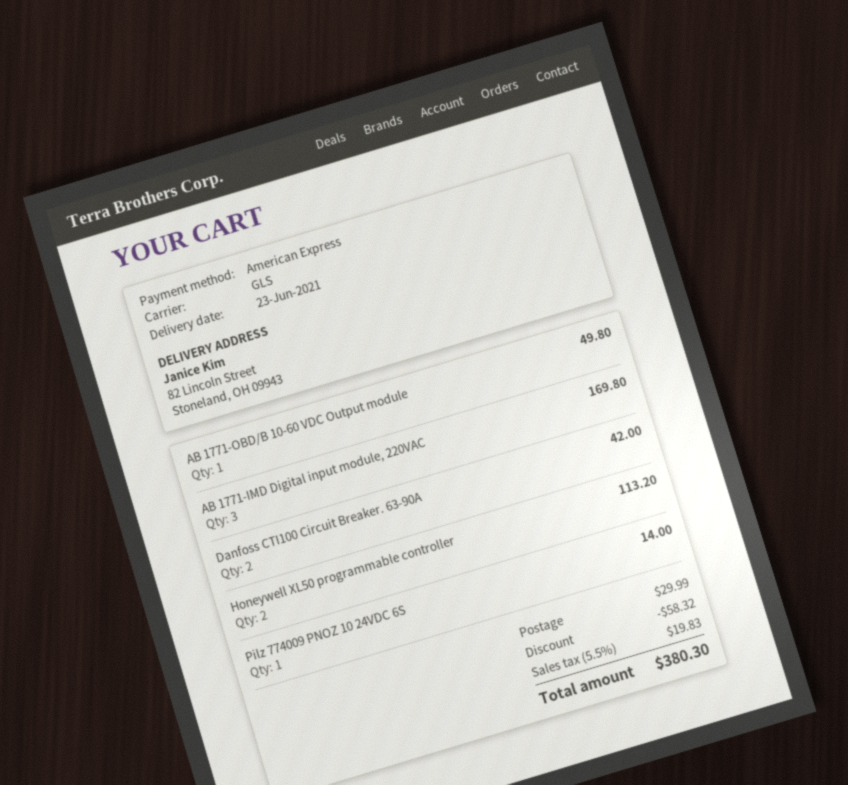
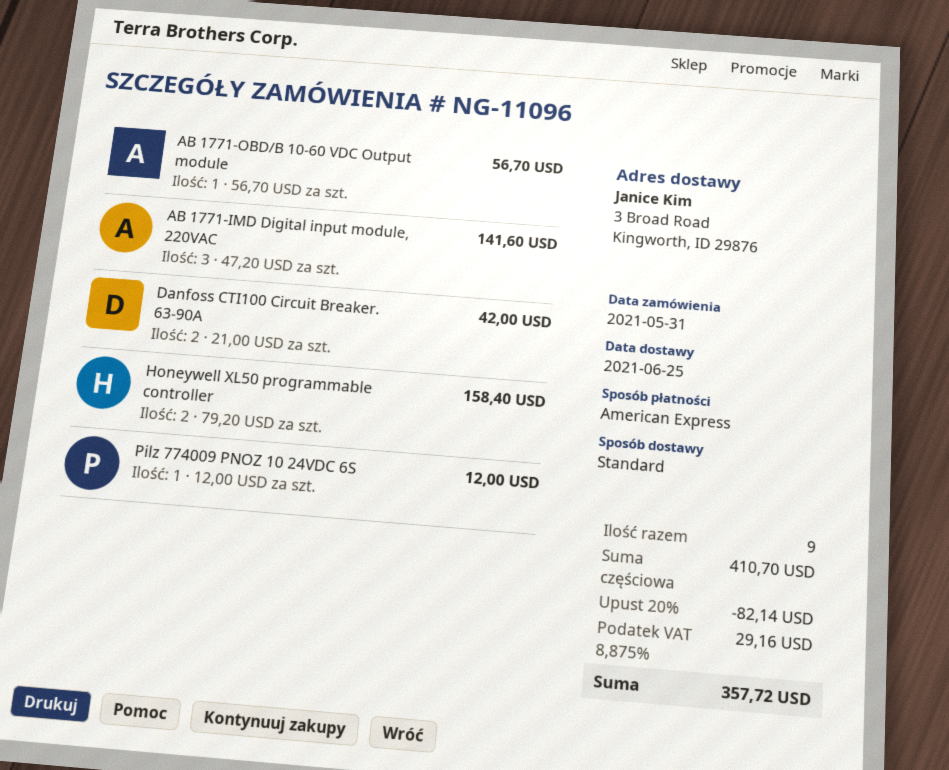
delivery date: 2021-06-23 -> 2021-06-25
shipping method: GLS -> standard
ship to: 82 Lincoln Street, Stoneland, OH 09943 -> 3 Broad Road, Kingworth, ID 29876
AB 1771-OBD/B 10-60 VDC Output module: 1 for 49.80 -> 1 for 56.70
AB 1771-IMD Digital input module, 220VAC: 3 for 169.80 -> 3 for 141.60
Honeywell XL50 programmable controller: 2 for 113.20 -> 2 for 158.40
Pilz 774009 PNOZ 10 24VDC 6S: 1 for 14.00 -> 1 for 12.00
discount: 58.32 -> 82.14
shipping: 29.99 -> none
tax: 5.5% = 19.83 -> 8.875% = 29.16
total: 380.30 -> 357.72

